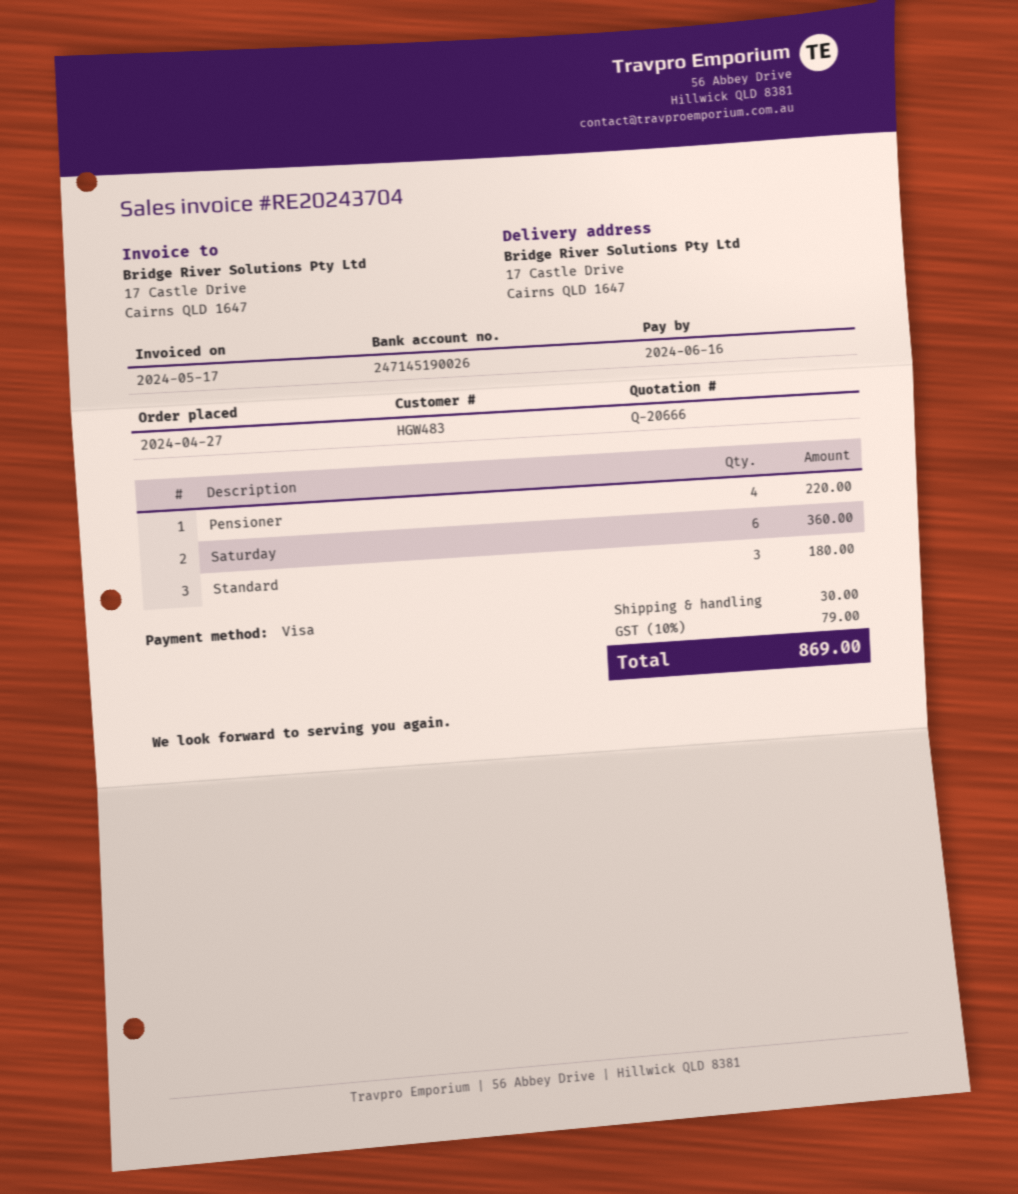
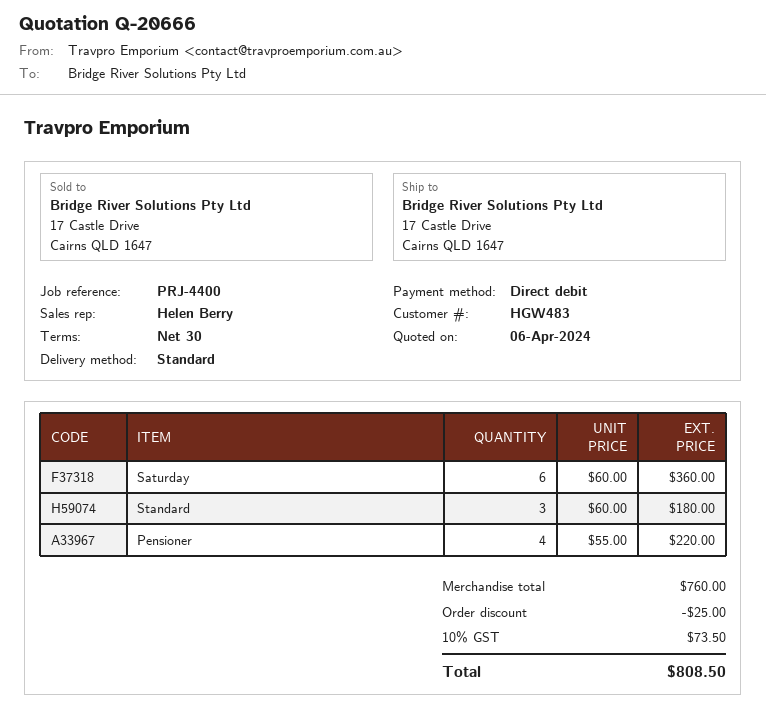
payment method: Visa -> direct debit
discount: none -> 25.00
shipping: 30.00 -> none
tax: 10% = 79.00 -> 10% = 73.50
total: 869.00 -> 808.50

